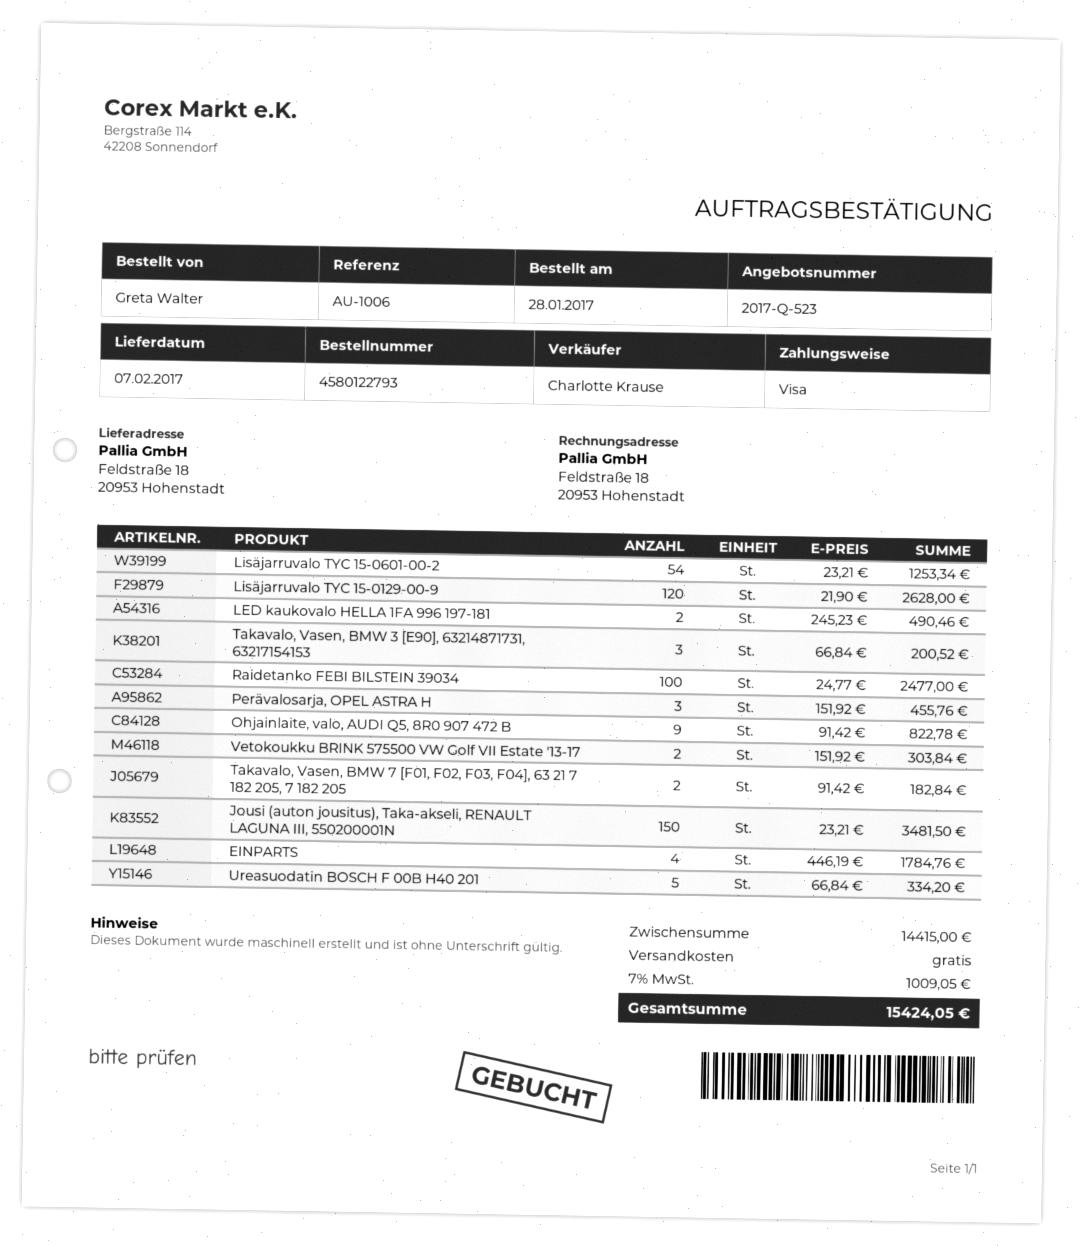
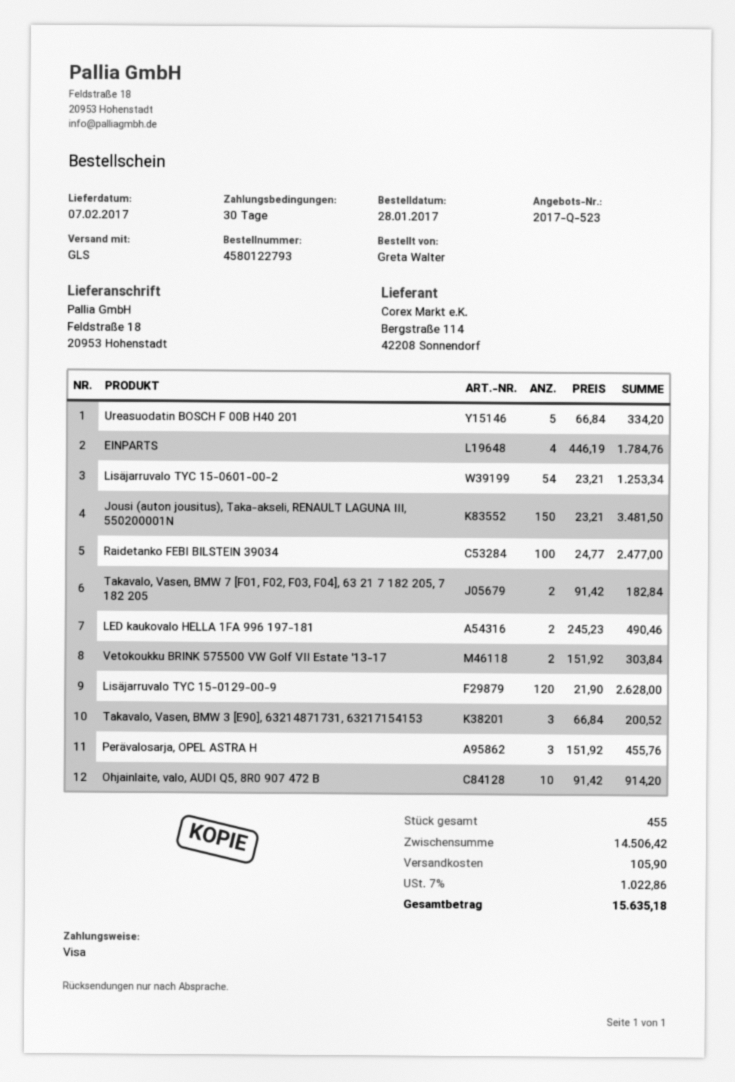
Ohjainlaite, valo, AUDI Q5, 8R0 907 472 B: 9 x 91.42 = 822.78 -> 10 x 91.42 = 914.20
subtotal: 14415.00 -> 14506.42
shipping: 0.00 -> 105.90
tax: 7% = 1009.05 -> 7% = 1022.86
total: 15424.05 -> 15635.18

